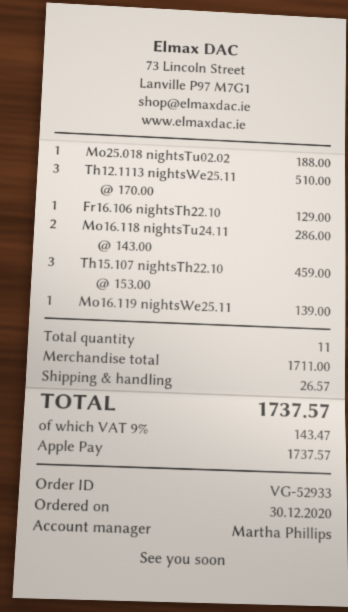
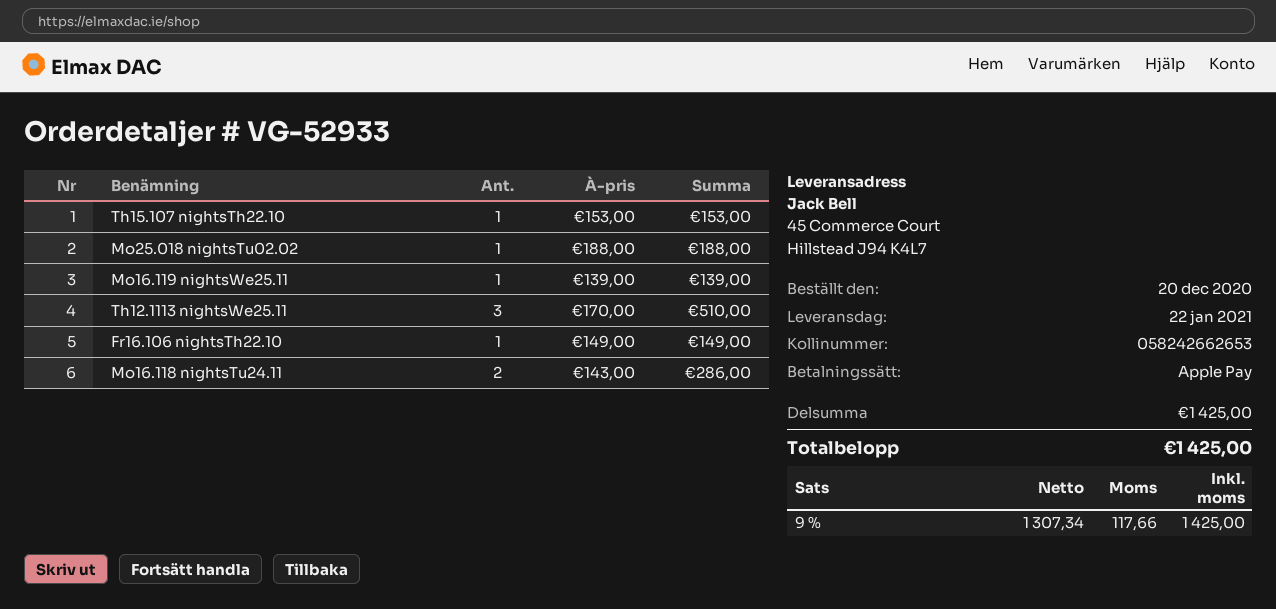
order date: 2020-12-30 -> 2020-12-20
Fr16.106 nightsTh22.10: 1 x 129.00 = 129.00 -> 1 x 149.00 = 149.00
Th15.107 nightsTh22.10: 3 x 153.00 = 459.00 -> 1 x 153.00 = 153.00
subtotal: 1711.00 -> 1425.00
shipping: 26.57 -> none
tax: 9% = 143.47 -> 9% = 117.66
total: 1737.57 -> 1425.00

